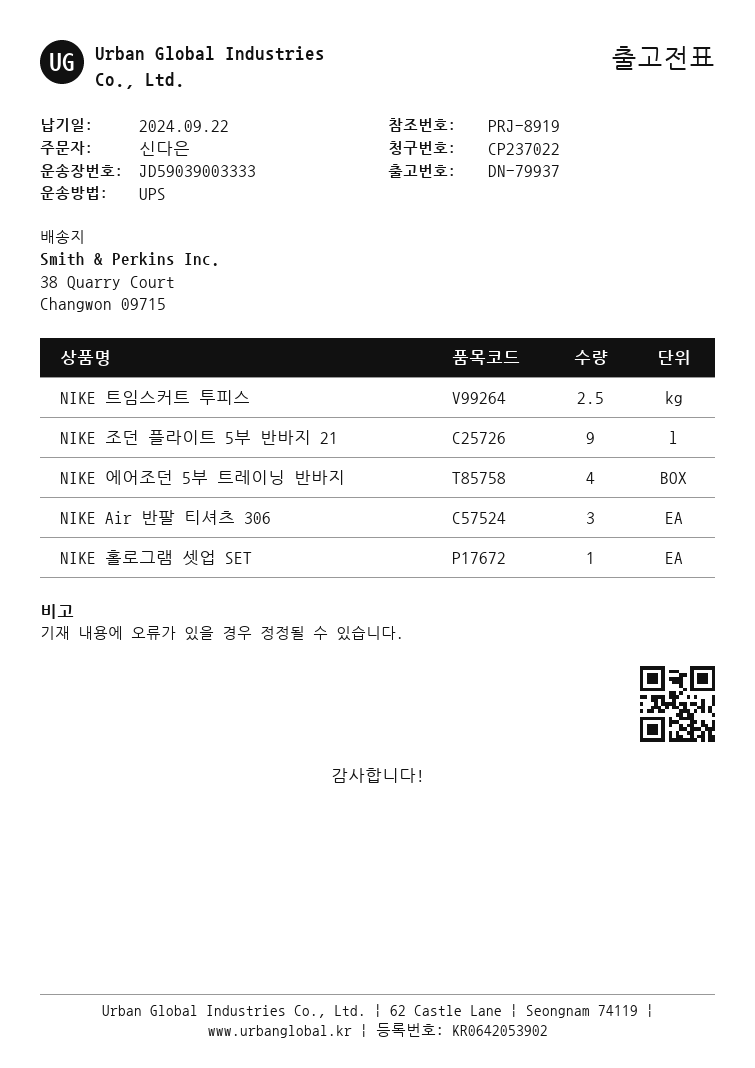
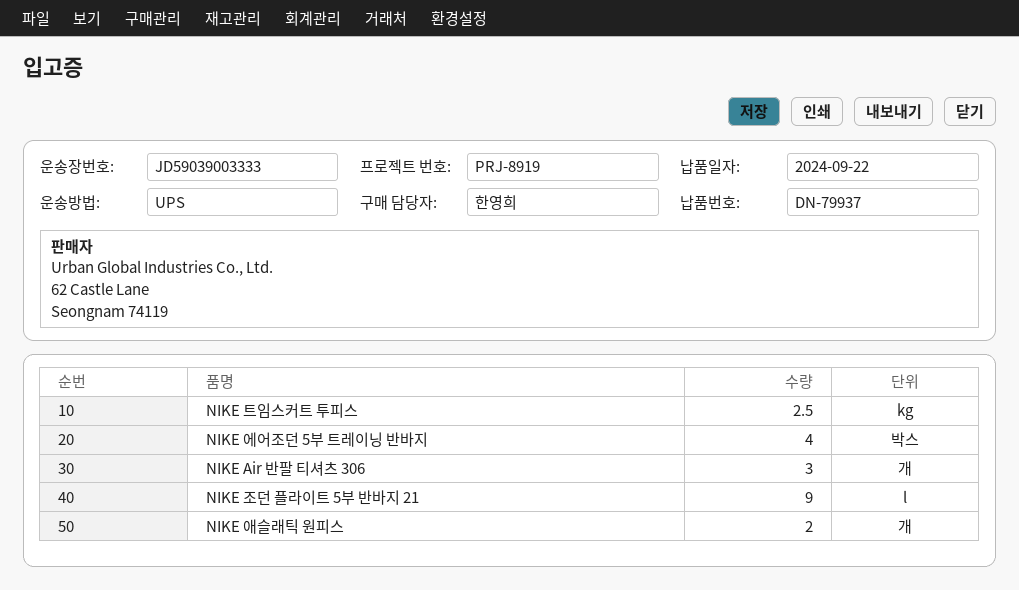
ordered by: 신다은 -> 한영희
NIKE 홀로그램 셋업 SET: 1 -> none
NIKE 애슬래틱 원피스: none -> 2

